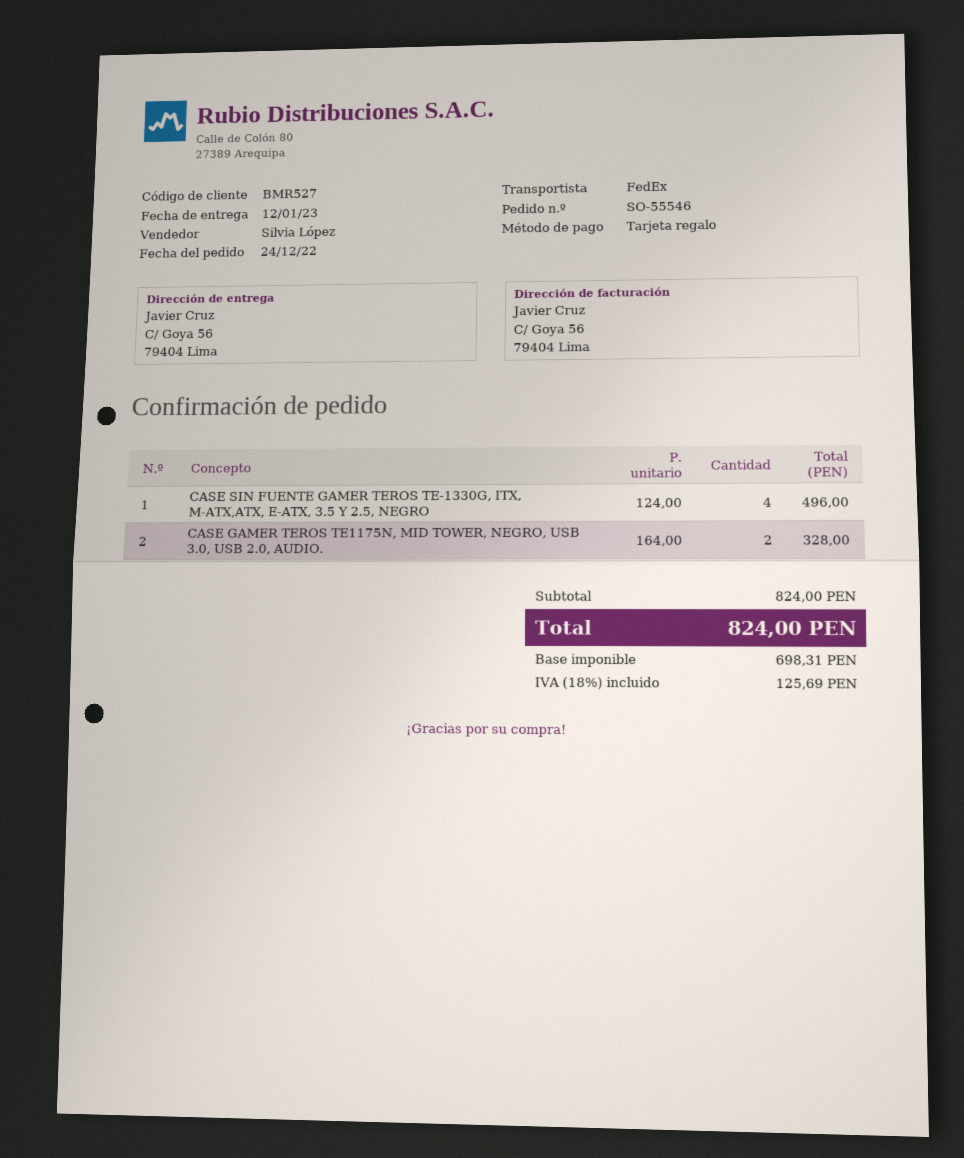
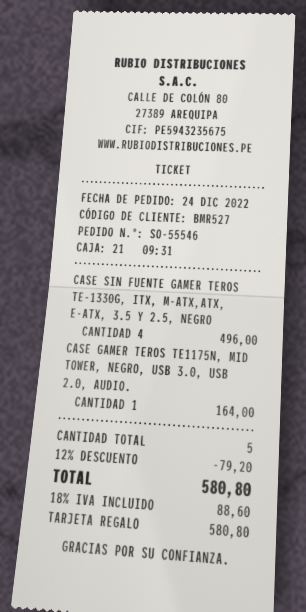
CASE GAMER TEROS TE1175N, MID TOWER, NEGRO, USB 3.0, USB 2.0, AUDIO.: 2 for 328.00 -> 1 for 164.00
discount: none -> 12% = 79.20
tax: 18% = 125.69 -> 18% = 88.60
total: 824.00 -> 580.80

